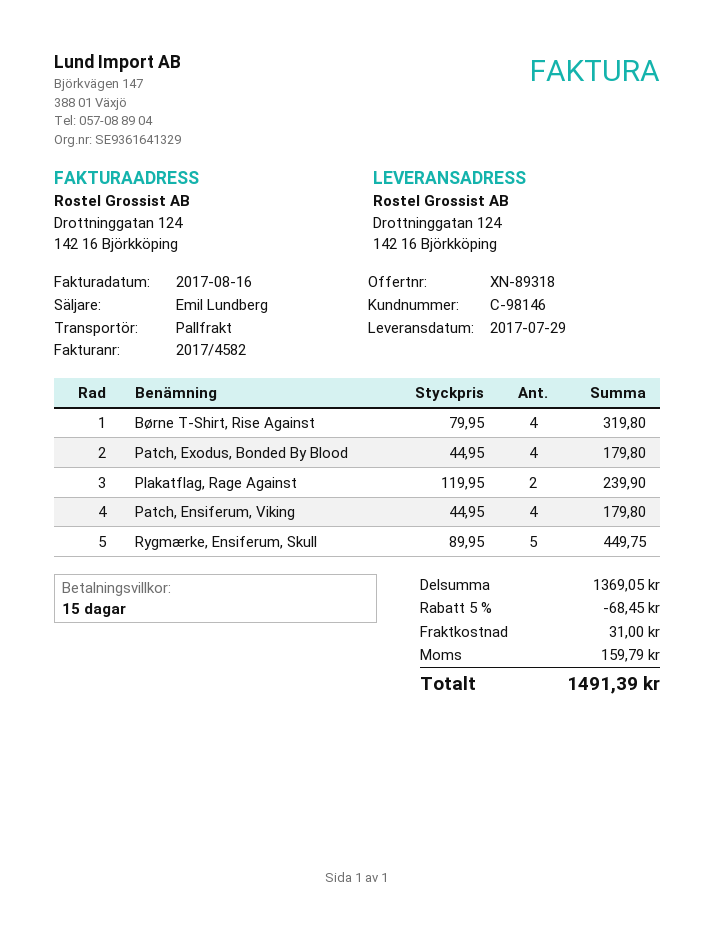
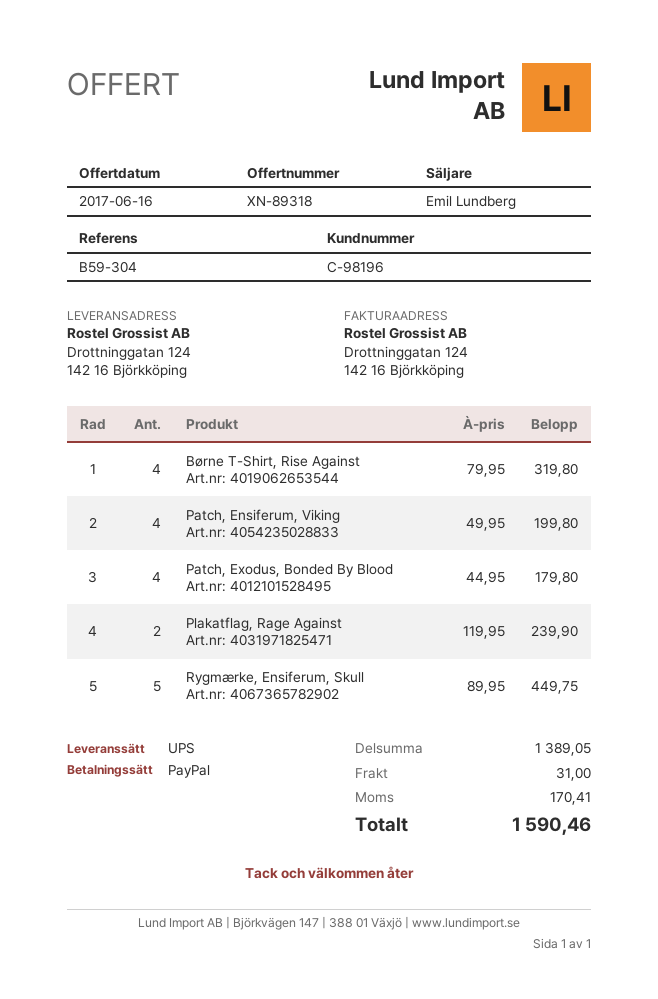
customer number: C-98146 -> C-98196
shipping method: pallet freight -> UPS
Patch, Ensiferum, Viking: 4 x 44.95 = 179.80 -> 4 x 49.95 = 199.80
subtotal: 1369.05 -> 1389.05
discount: 5% = 68.45 -> none
tax: 159.79 -> 170.41
total: 1491.39 -> 1590.46

